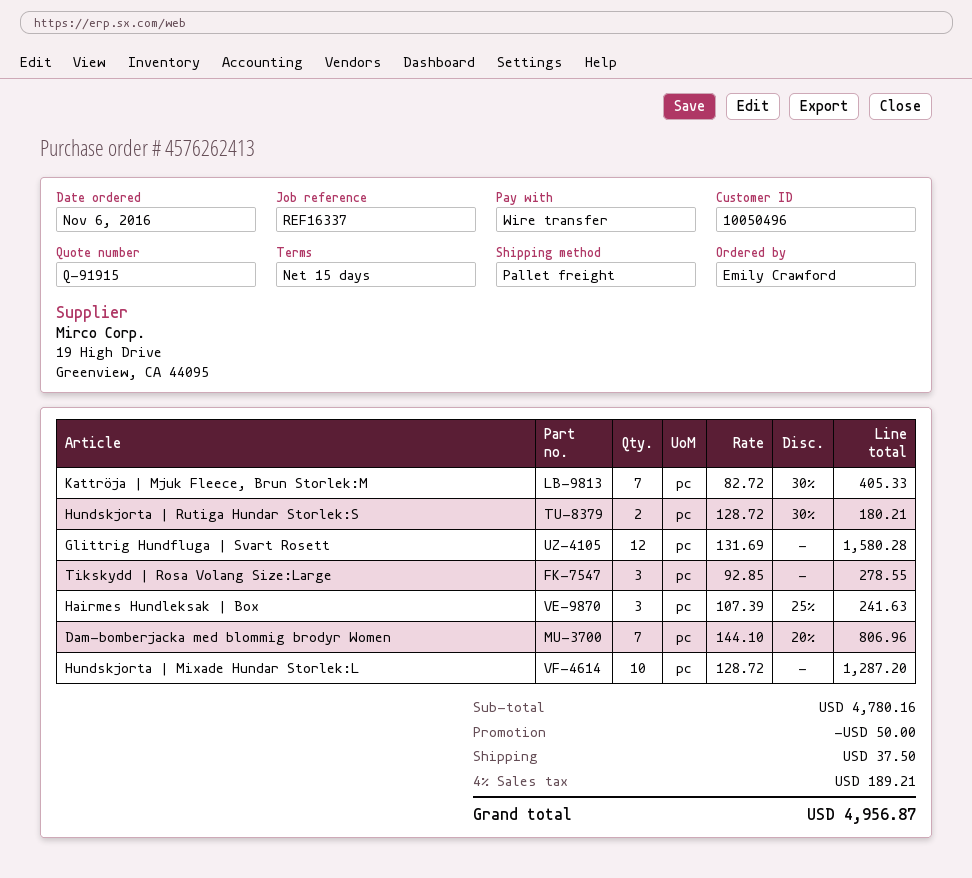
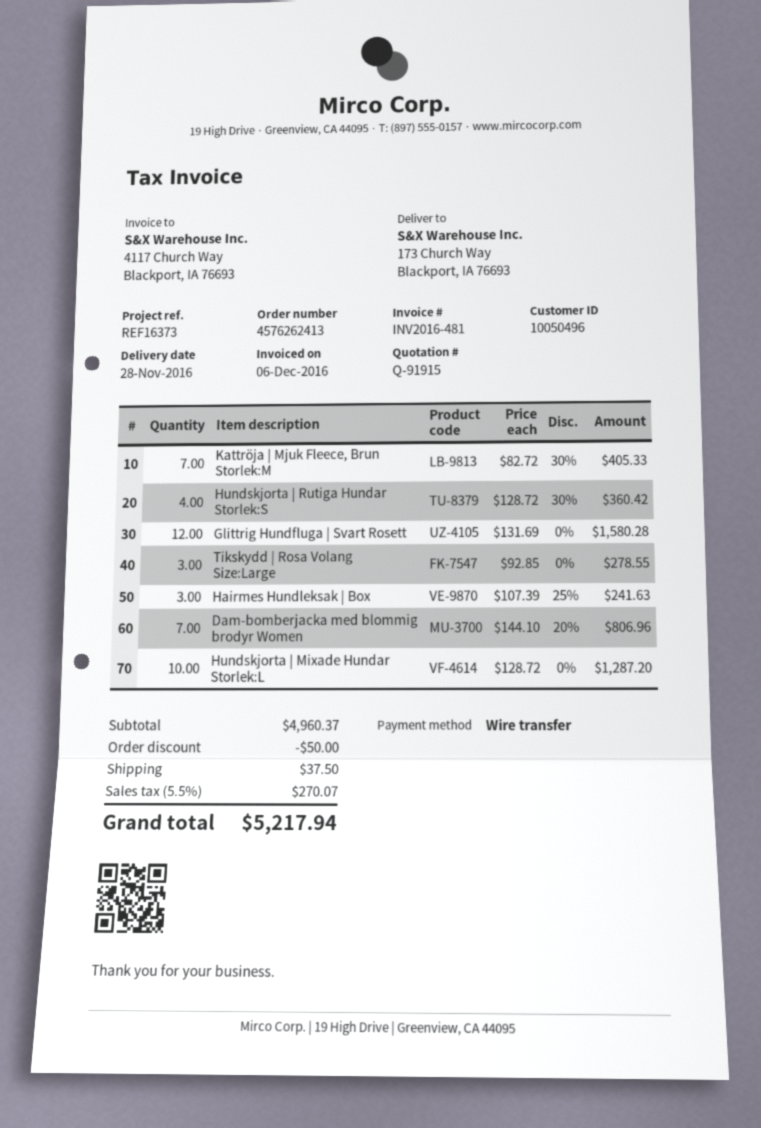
reference: REF16337 -> REF16373
Hundskjorta | Rutiga Hundar Storlek:S: 2 x 128.72 - 30% = 180.21 -> 4 x 128.72 - 30% = 360.42
subtotal: 4780.16 -> 4960.37
tax: 4% = 189.21 -> 5.5% = 270.07
total: 4956.87 -> 5217.94

